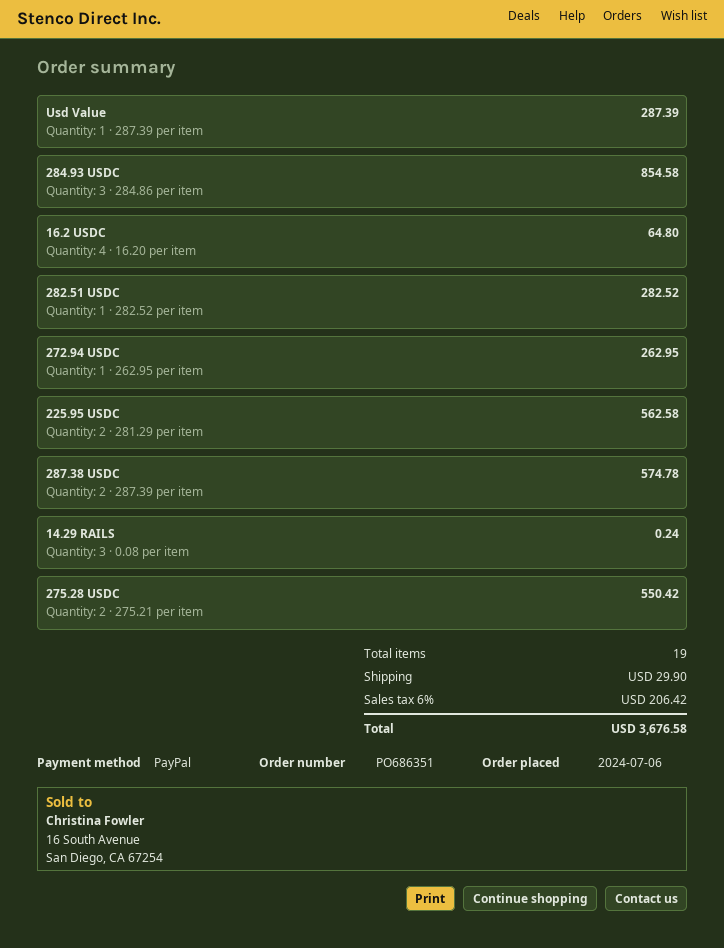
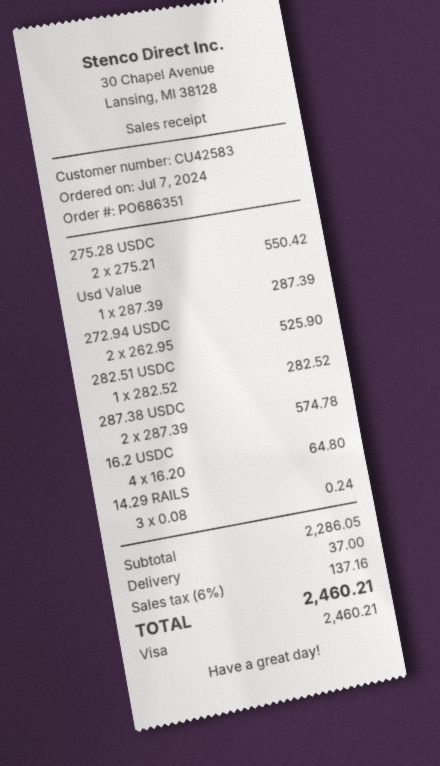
order date: 2024-07-06 -> 2024-07-07
payment method: PayPal -> Visa
284.93 USDC: 3 x 284.86 = 854.58 -> none
272.94 USDC: 1 x 262.95 = 262.95 -> 2 x 262.95 = 525.90
225.95 USDC: 2 x 281.29 = 562.58 -> none
shipping: 29.90 -> 37.00
tax: 6% = 206.42 -> 6% = 137.16
total: 3676.58 -> 2460.21

